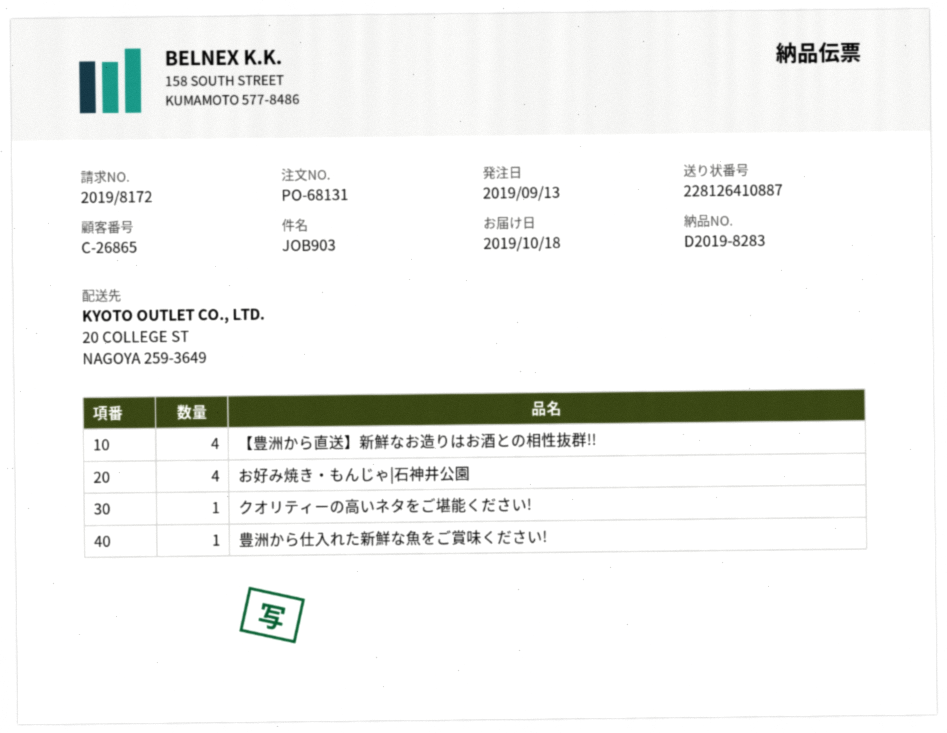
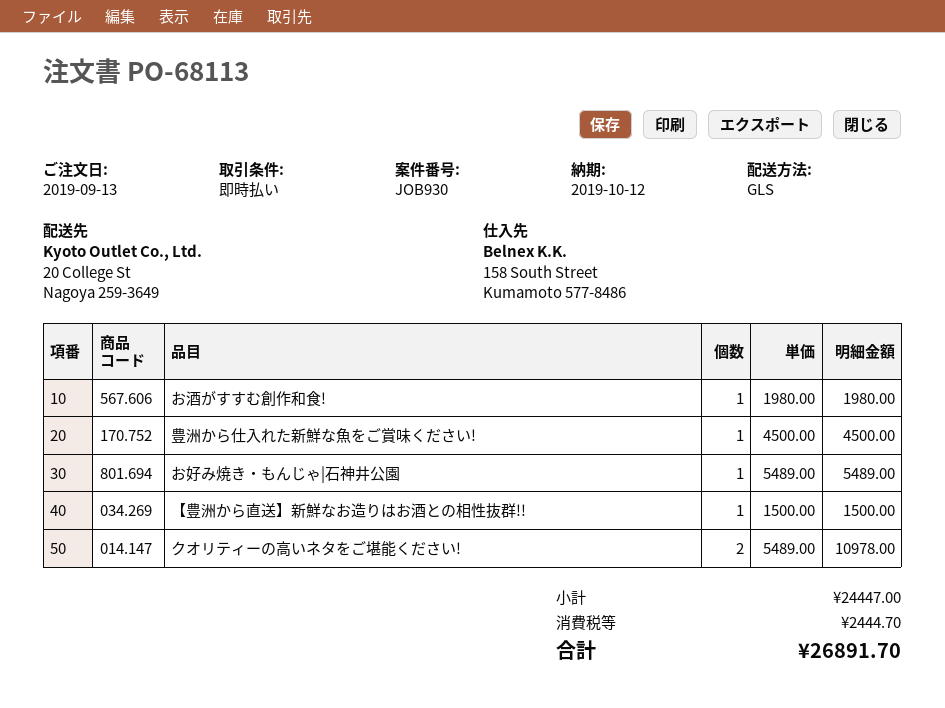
order number: PO-68131 -> PO-68113
delivery date: 2019-10-18 -> 2019-10-12
reference: JOB903 -> JOB930
【豊洲から直送】新鮮なお造りはお酒との相性抜群!!: 4 -> 1
お好み焼き・もんじゃ|石神井公園: 4 -> 1
クオリティーの高いネタをご堪能ください!: 1 -> 2
お酒がすすむ創作和食!: none -> 1

